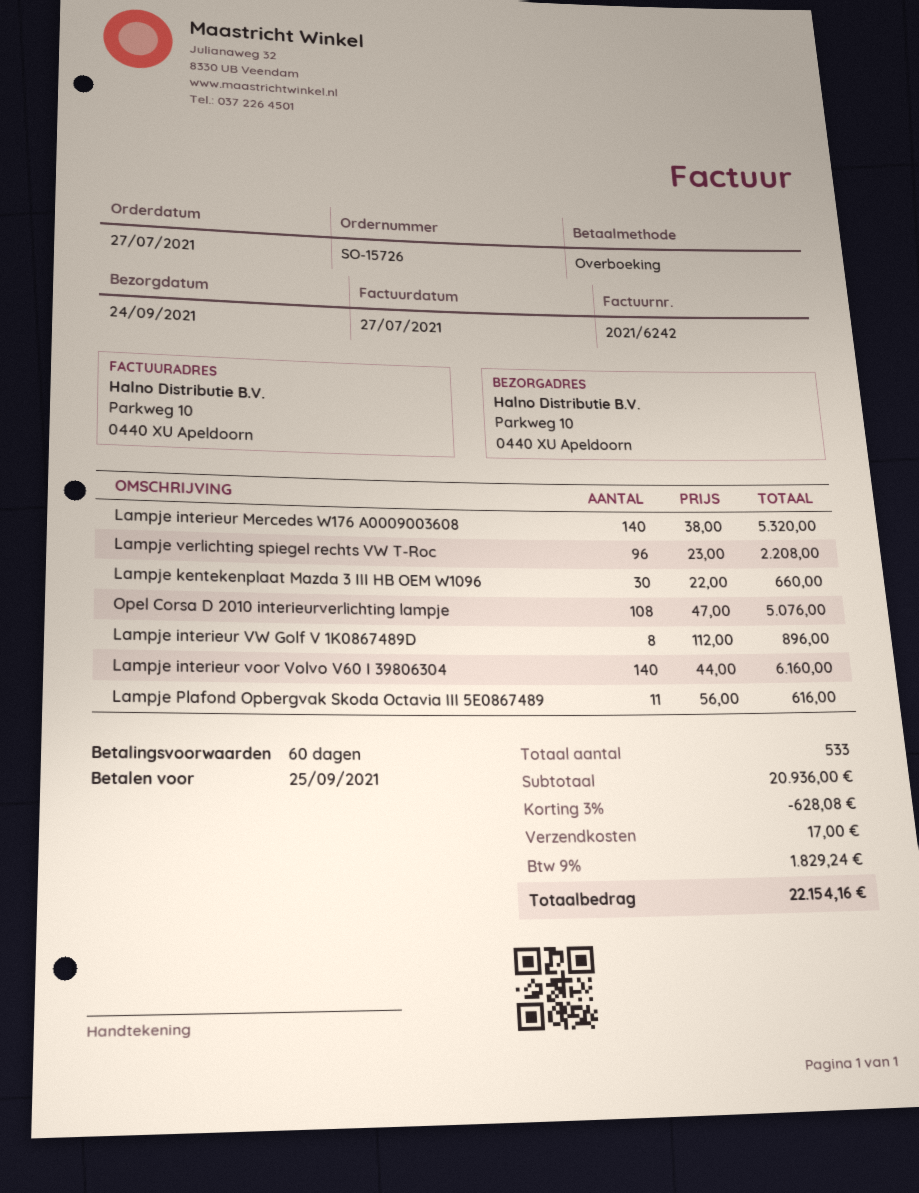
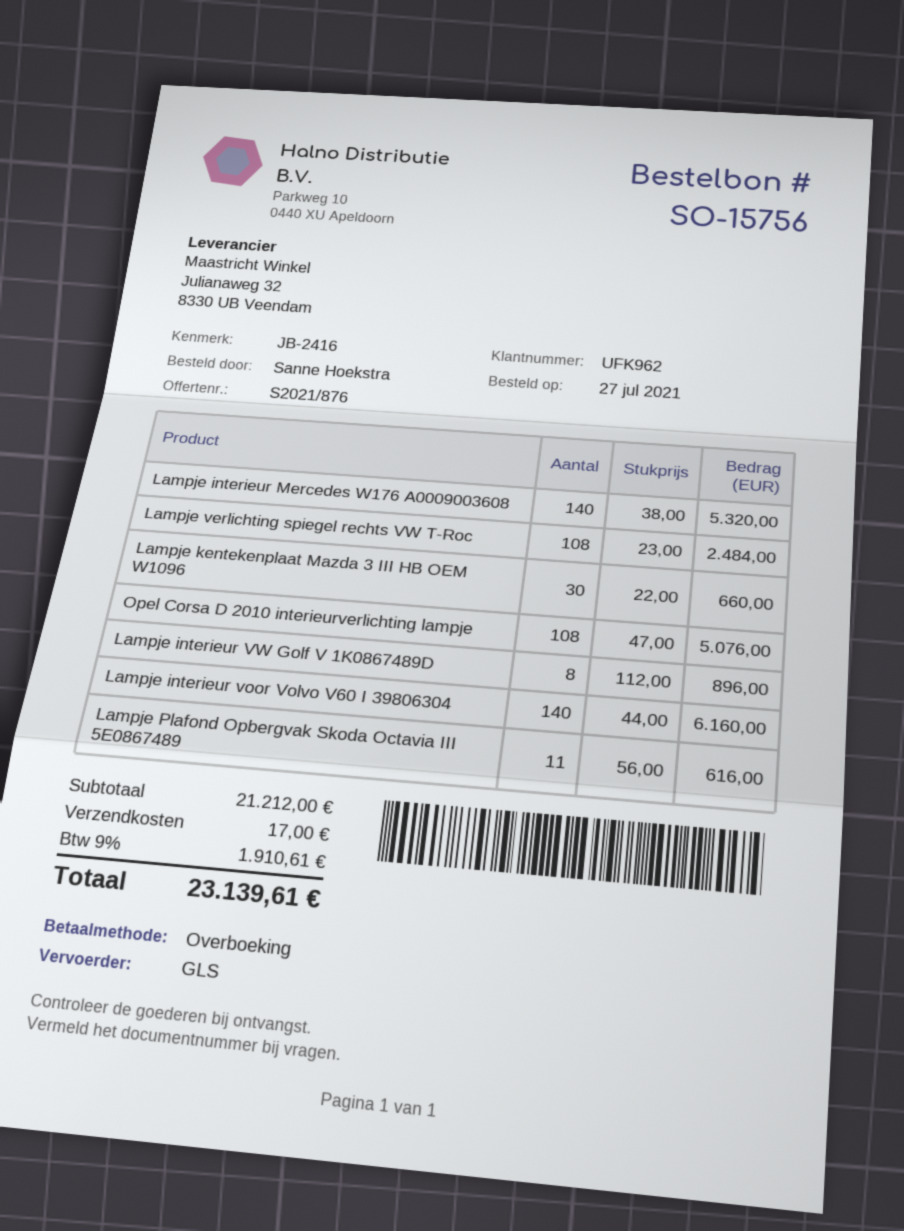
order number: SO-15726 -> SO-15756
Lampje verlichting spiegel rechts VW T-Roc: 96 x 23.00 = 2208.00 -> 108 x 23.00 = 2484.00
subtotal: 20936.00 -> 21212.00
discount: 3% = 628.08 -> none
tax: 9% = 1829.24 -> 9% = 1910.61
total: 22154.16 -> 23139.61

